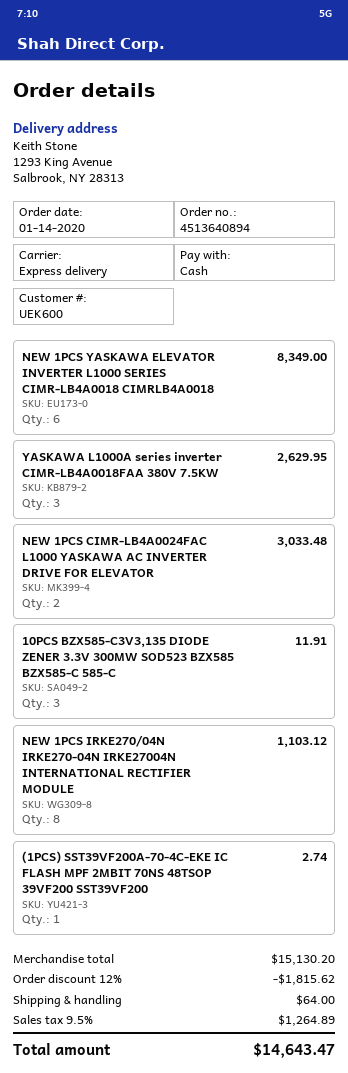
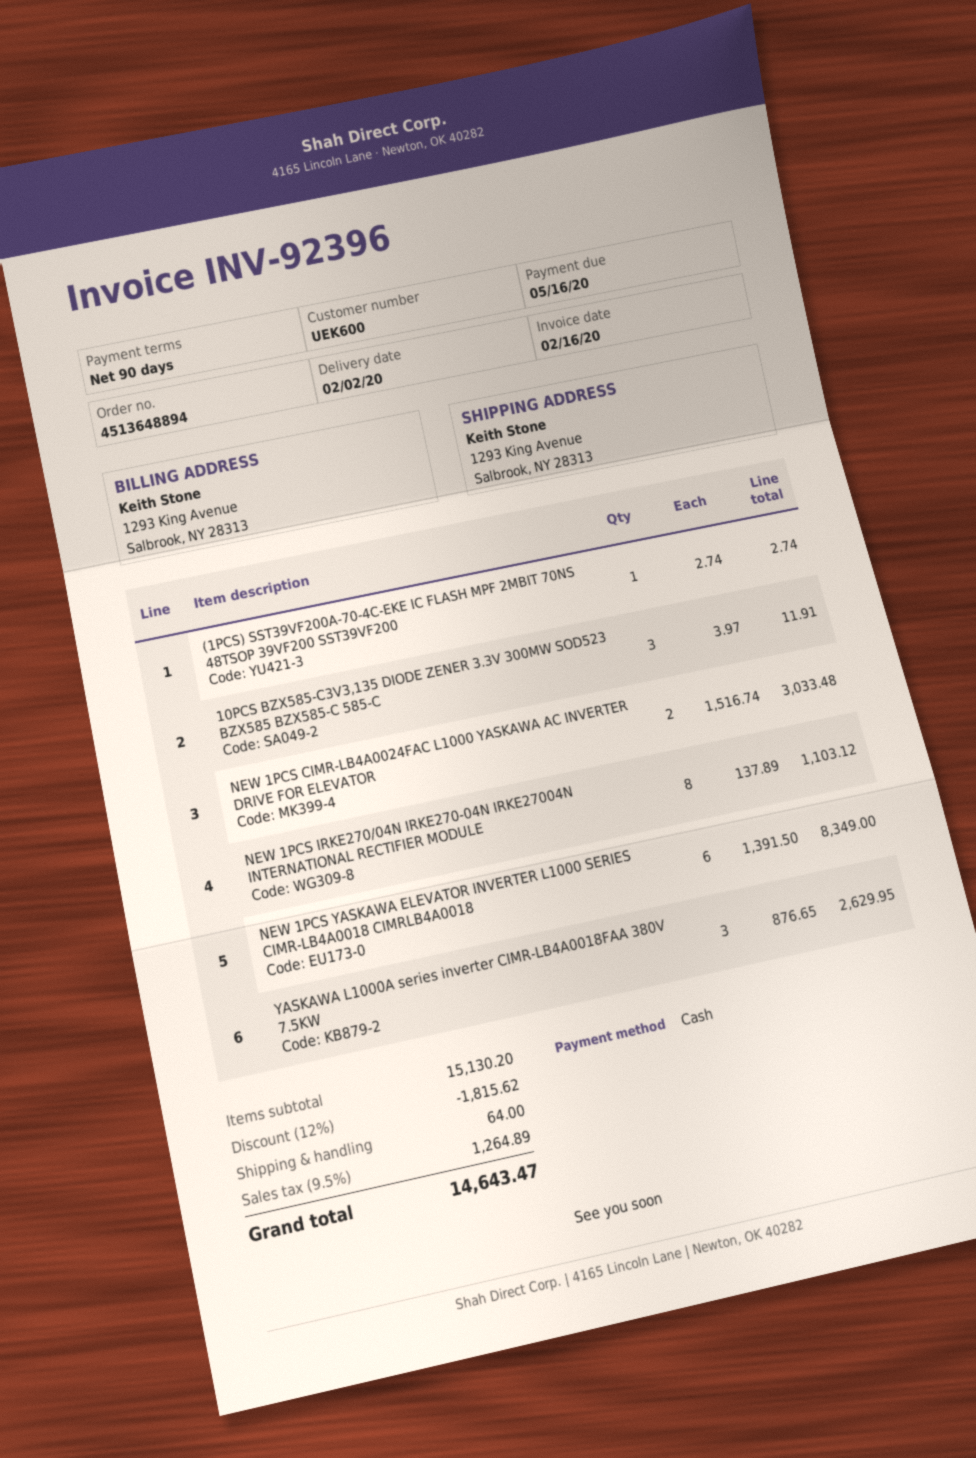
order number: 4513640894 -> 4513648894

